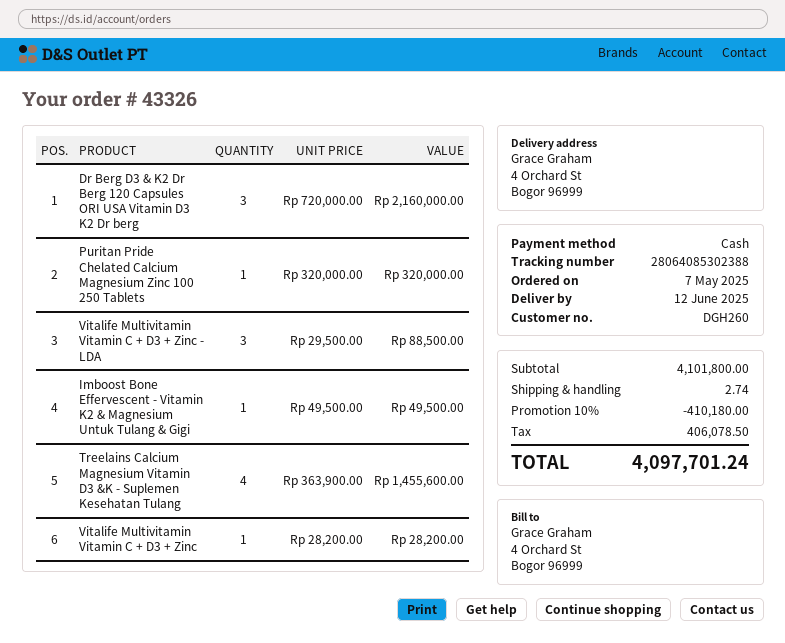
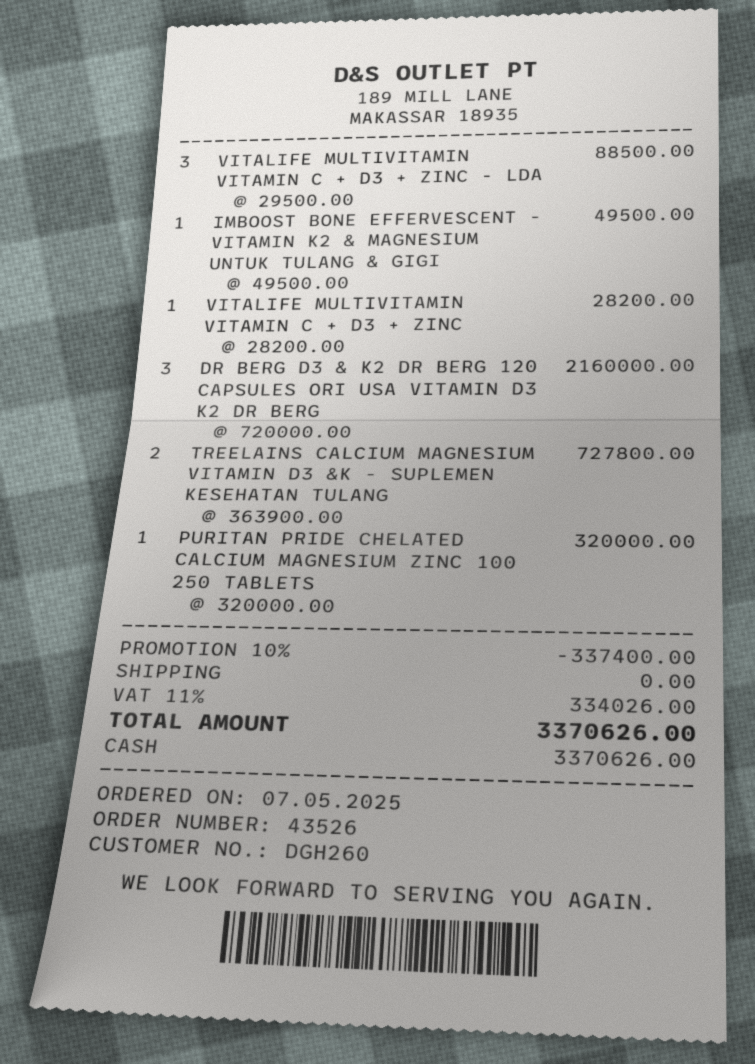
order number: 43326 -> 43526
Treelains Calcium Magnesium Vitamin D3 &K - Suplemen Kesehatan Tulang: 4 x 363900.00 = 1455600.00 -> 2 x 363900.00 = 727800.00
discount: 10% = 410180.00 -> 10% = 337400.00
shipping: 2.74 -> 0.00
tax: 406078.50 -> 334026.00
total: 4097701.24 -> 3370626.00

